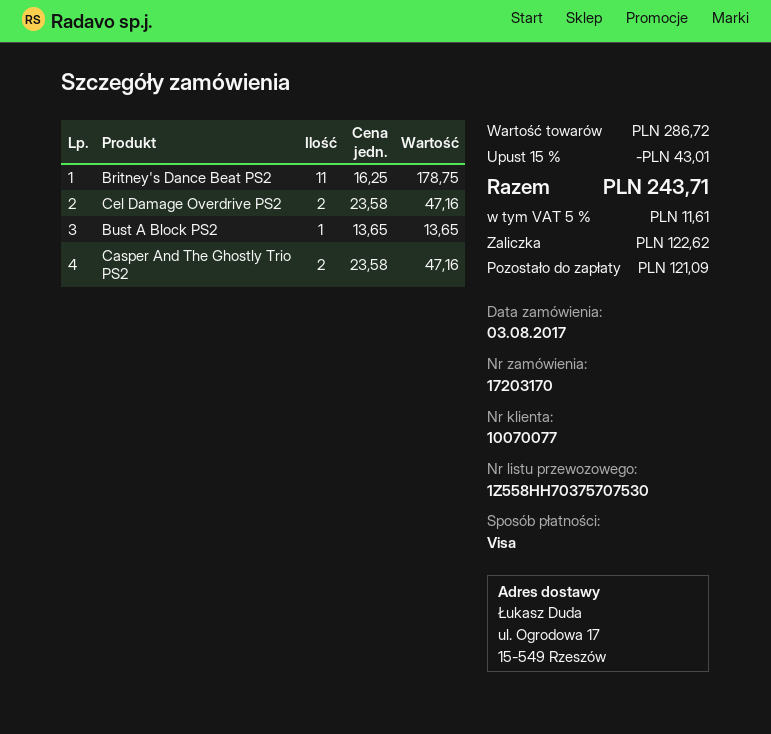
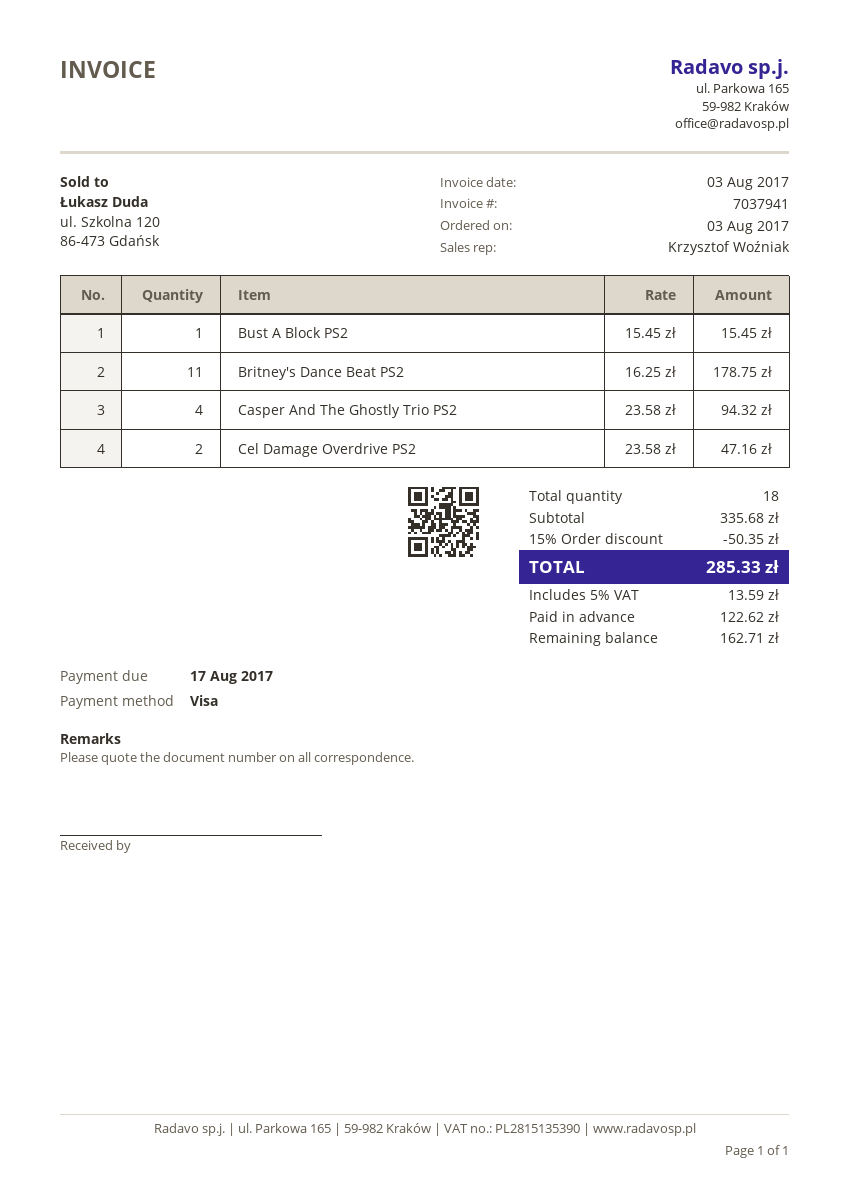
Bust A Block PS2: 1 x 13.65 = 13.65 -> 1 x 15.45 = 15.45
Casper And The Ghostly Trio PS2: 2 x 23.58 = 47.16 -> 4 x 23.58 = 94.32
subtotal: 286.72 -> 335.68
discount: 15% = 43.01 -> 15% = 50.35
tax: 5% = 11.61 -> 5% = 13.59
total: 243.71 -> 285.33
balance: 121.09 -> 162.71

